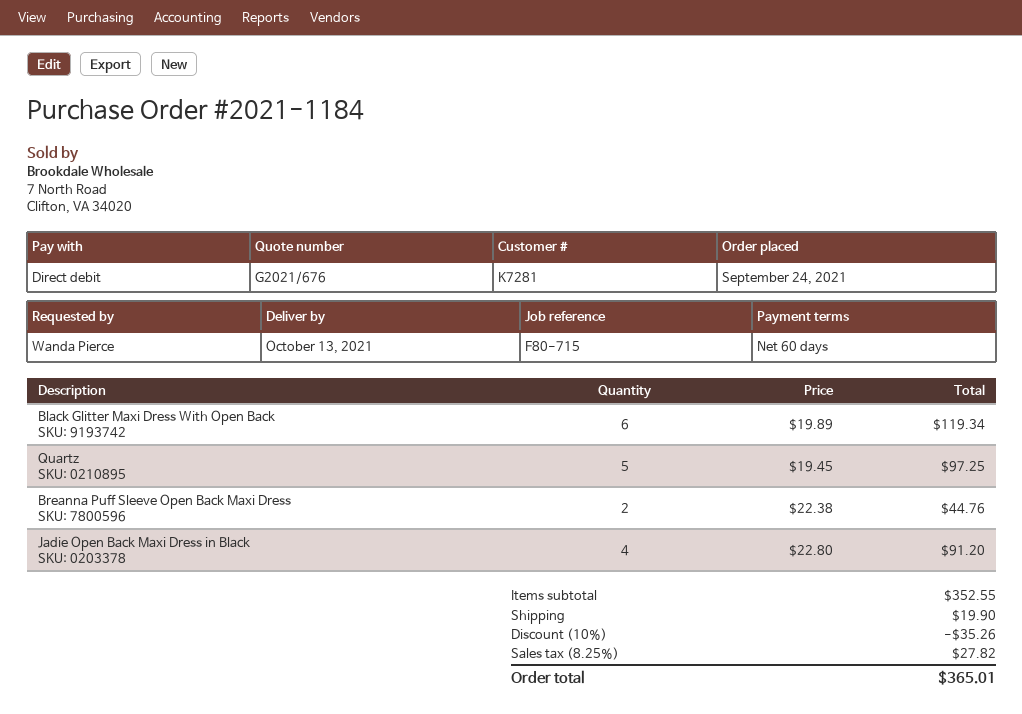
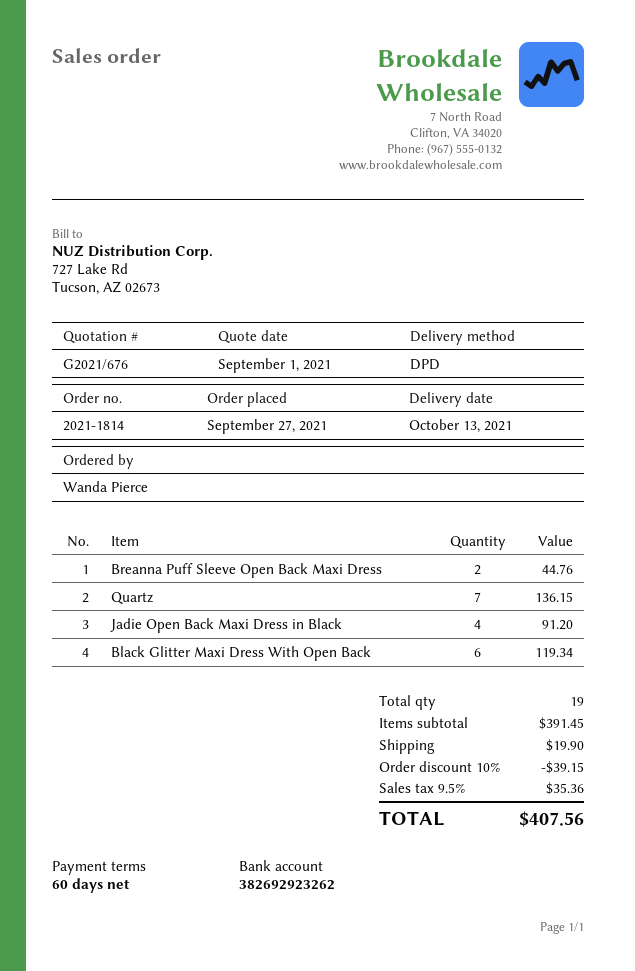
order number: 2021-1184 -> 2021-1814
order date: 2021-09-24 -> 2021-09-27
Quartz: 5 for 97.25 -> 7 for 136.15
subtotal: 352.55 -> 391.45
discount: 10% = 35.26 -> 10% = 39.15
tax: 8.25% = 27.82 -> 9.5% = 35.36
total: 365.01 -> 407.56

